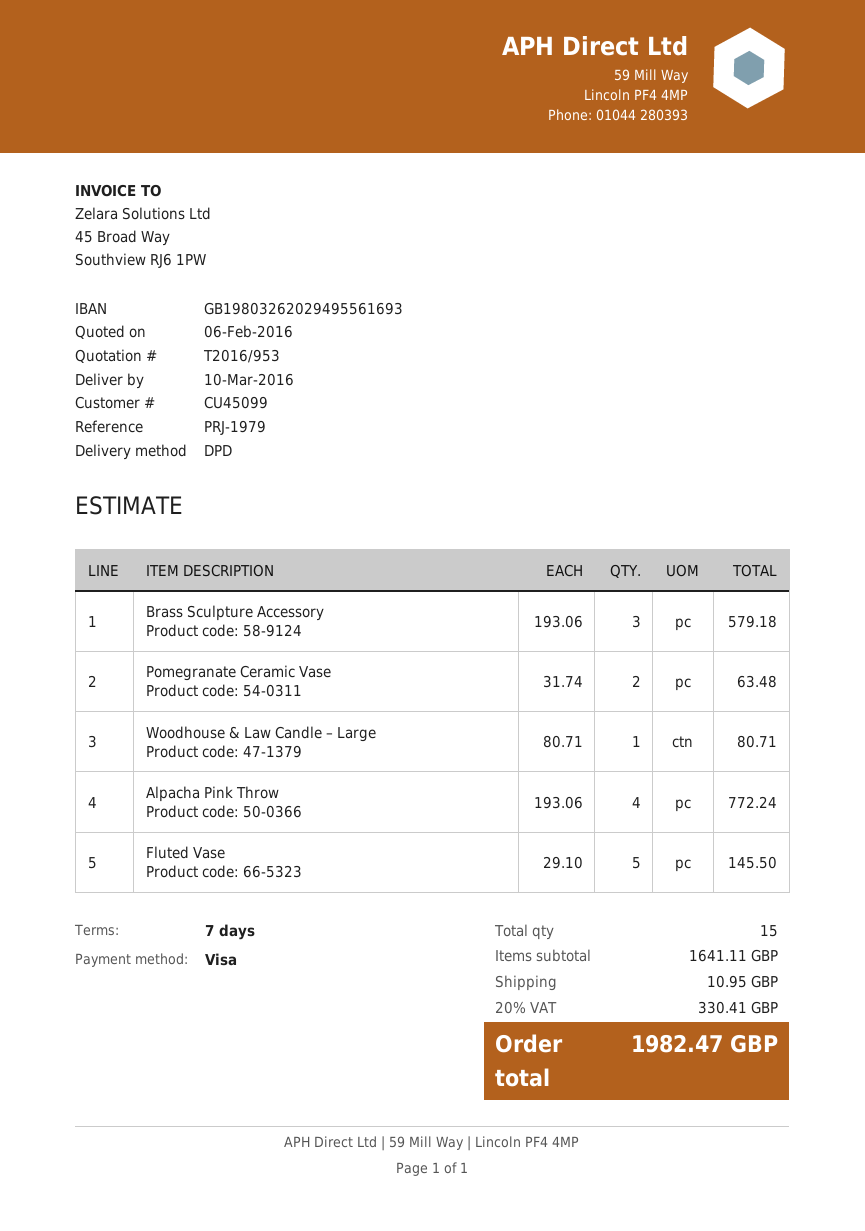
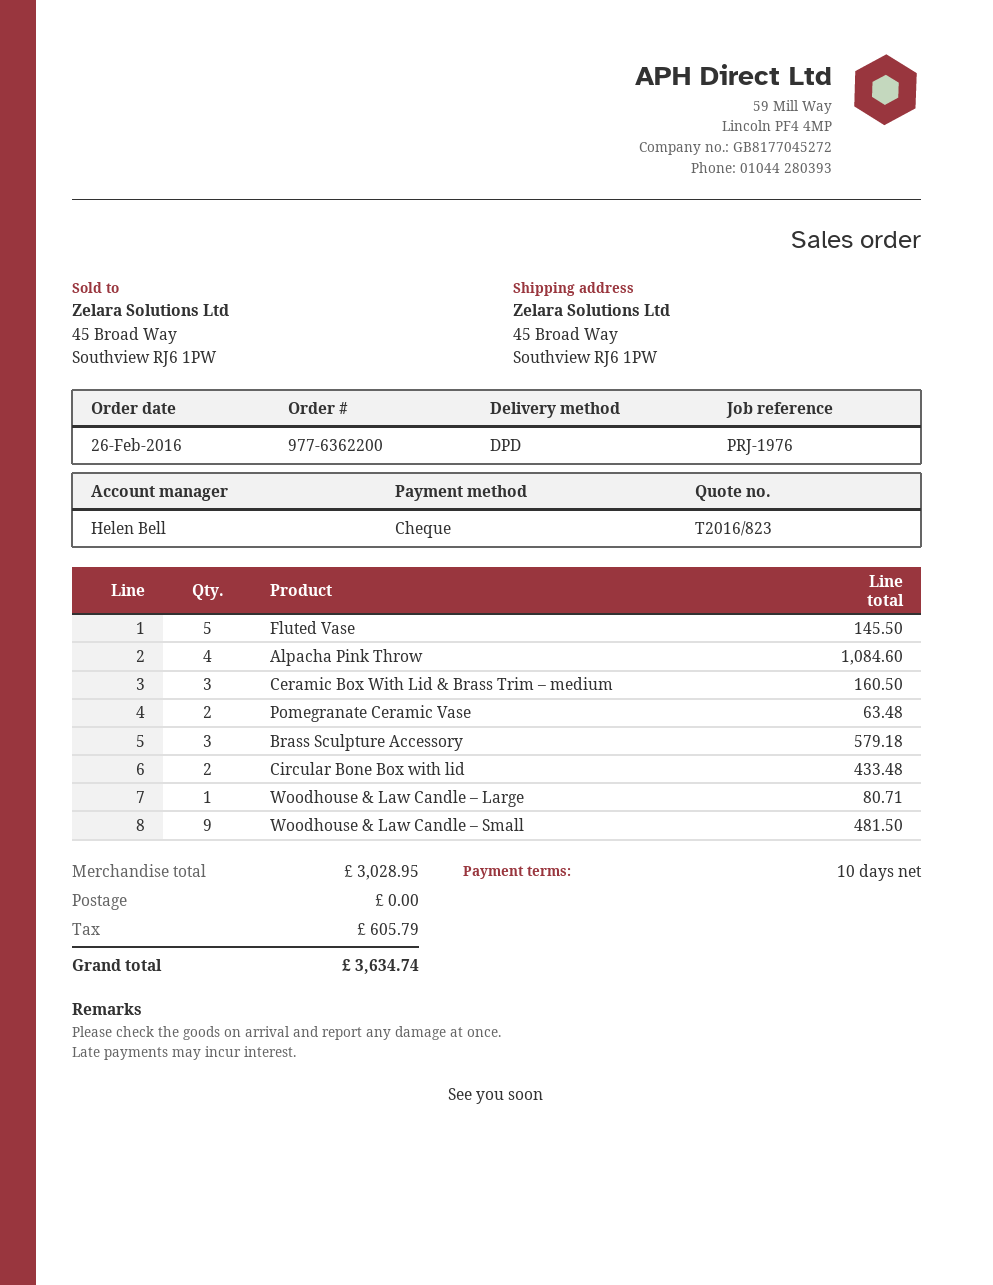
quote number: T2016/953 -> T2016/823
payment terms: 7 days -> 10 days
reference: PRJ-1979 -> PRJ-1976
payment method: Visa -> cheque
Alpacha Pink Throw: 4 for 772.24 -> 4 for 1084.60
Ceramic Box With Lid & Brass Trim – medium: none -> 3 for 160.50
Circular Bone Box with lid: none -> 2 for 433.48
Woodhouse & Law Candle – Small: none -> 9 for 481.50
subtotal: 1641.11 -> 3028.95
shipping: 10.95 -> 0.00
tax: 330.41 -> 605.79
total: 1982.47 -> 3634.74

